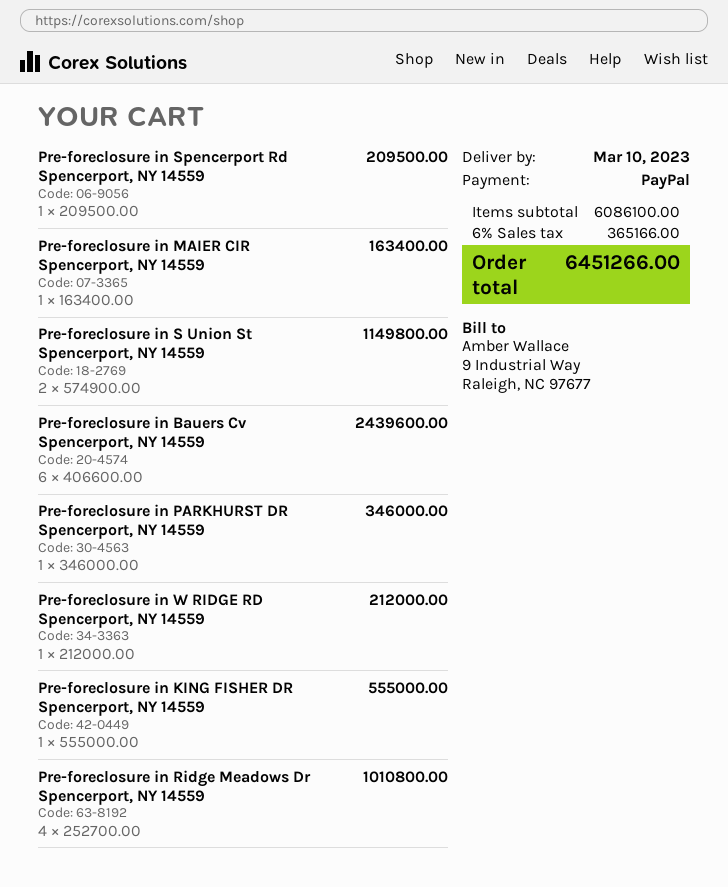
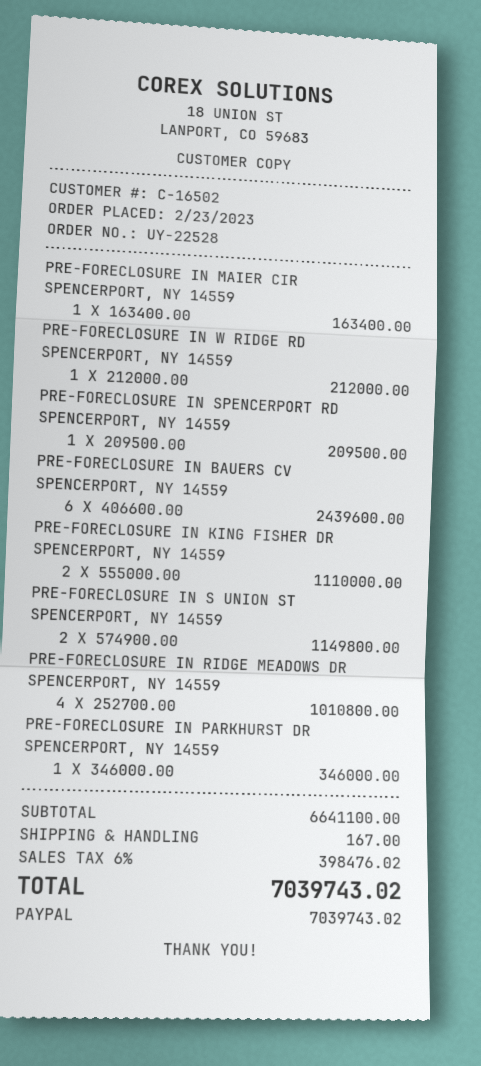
Pre-foreclosure in KING FISHER DR Spencerport, NY 14559: 1 x 555000.00 = 555000.00 -> 2 x 555000.00 = 1110000.00
subtotal: 6086100.00 -> 6641100.00
shipping: none -> 167.00
tax: 6% = 365166.00 -> 6% = 398476.02
total: 6451266.00 -> 7039743.02

